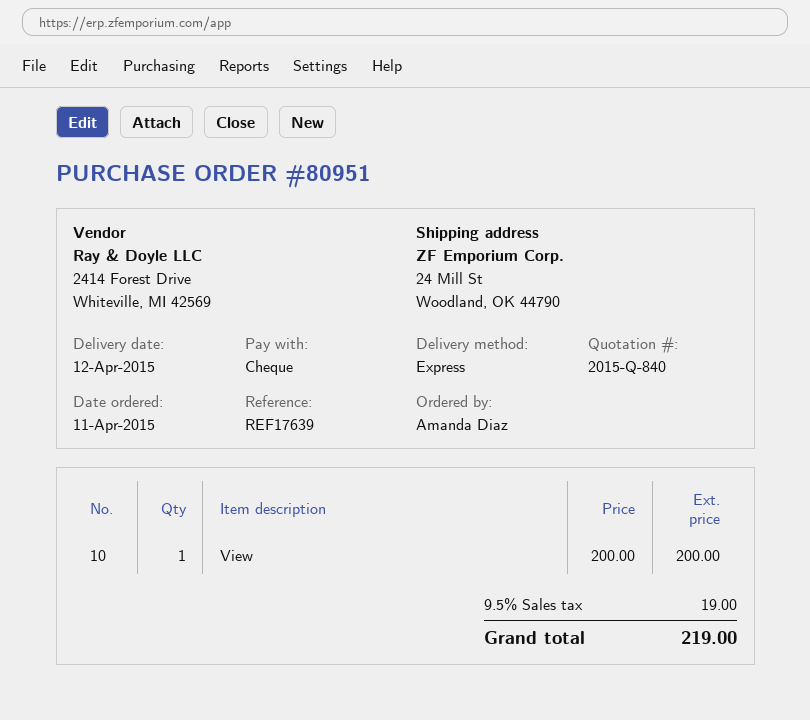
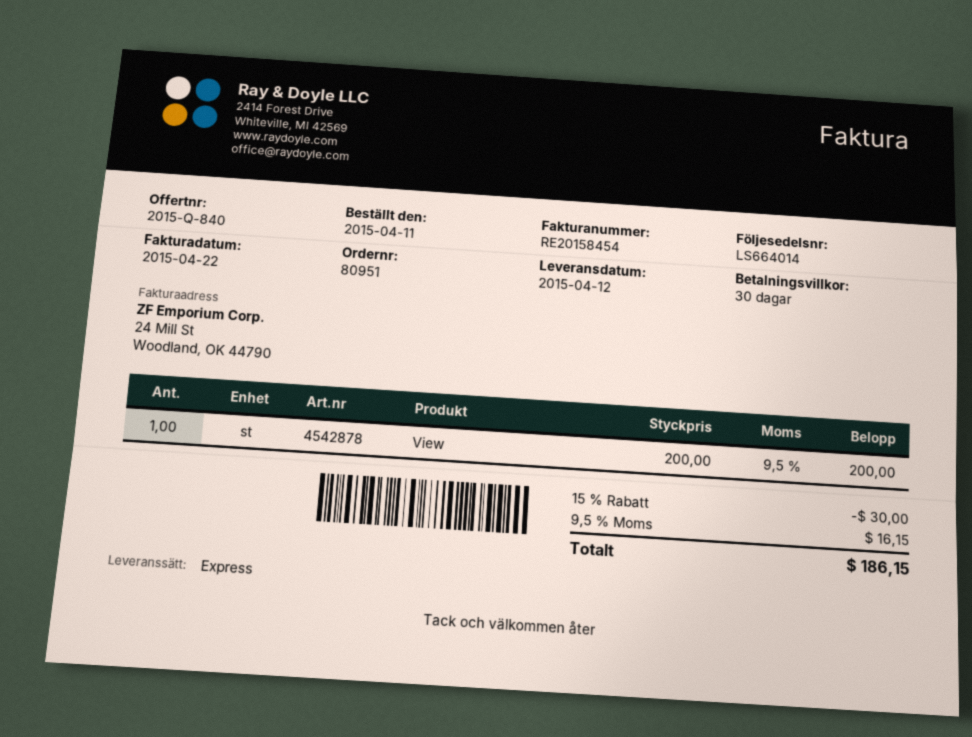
discount: none -> 15% = 30.00
tax: 9.5% = 19.00 -> 9.5% = 16.15
total: 219.00 -> 186.15

